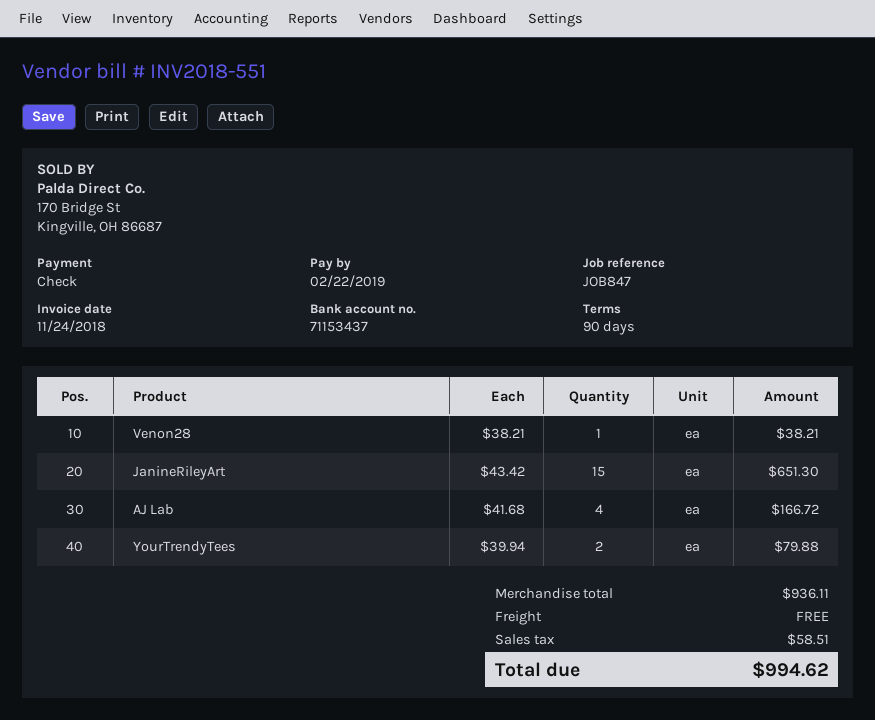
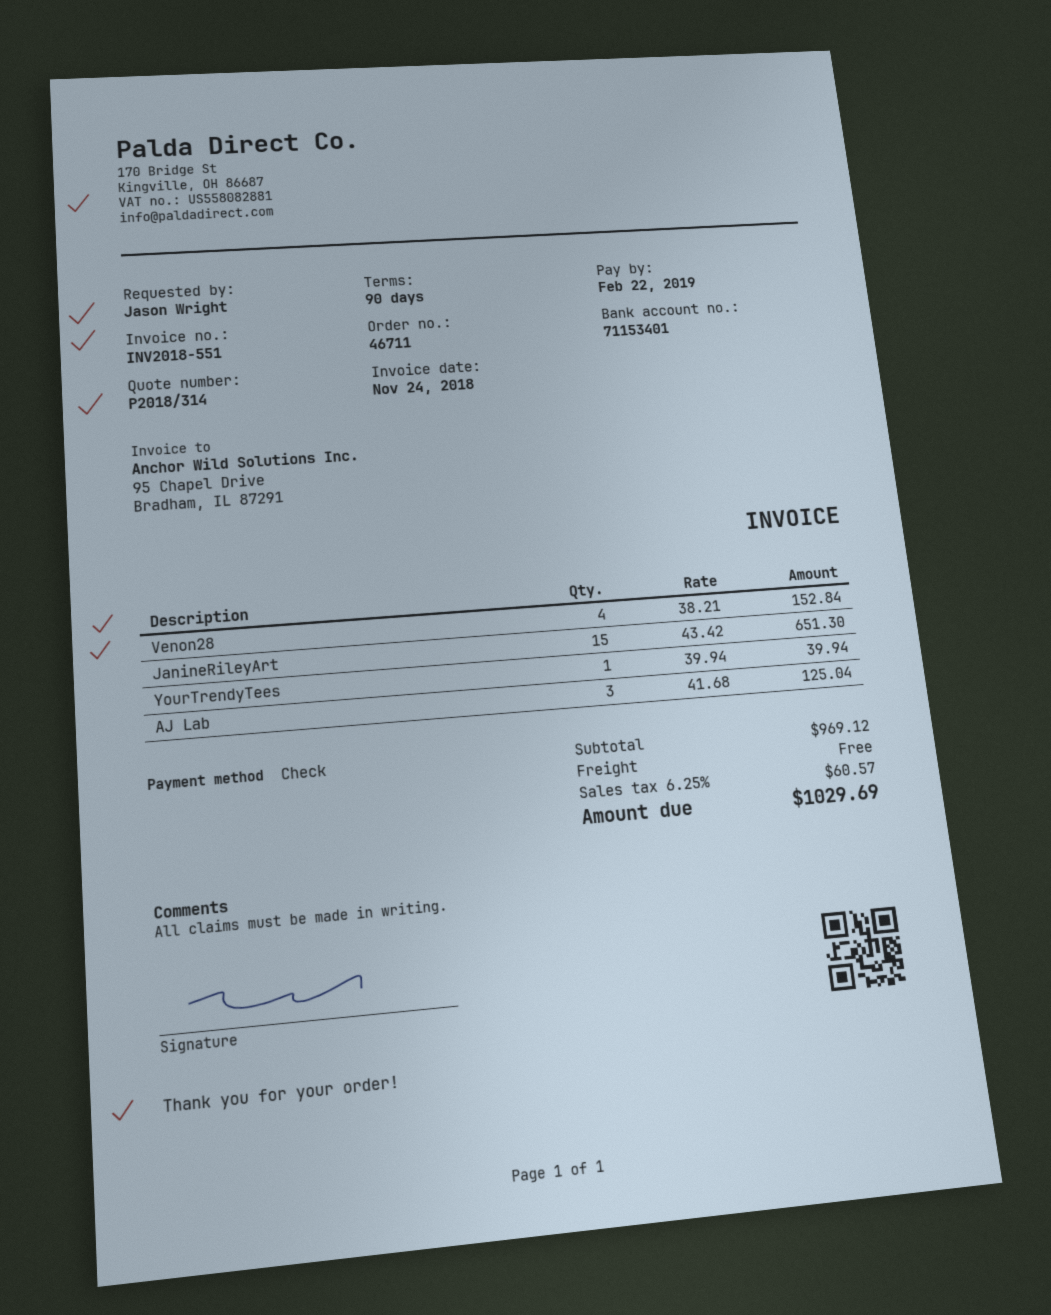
bank account: 71153437 -> 71153401
Venon28: 1 x 38.21 = 38.21 -> 4 x 38.21 = 152.84
AJ Lab: 4 x 41.68 = 166.72 -> 3 x 41.68 = 125.04
YourTrendyTees: 2 x 39.94 = 79.88 -> 1 x 39.94 = 39.94
subtotal: 936.11 -> 969.12
tax: 58.51 -> 60.57
total: 994.62 -> 1029.69

